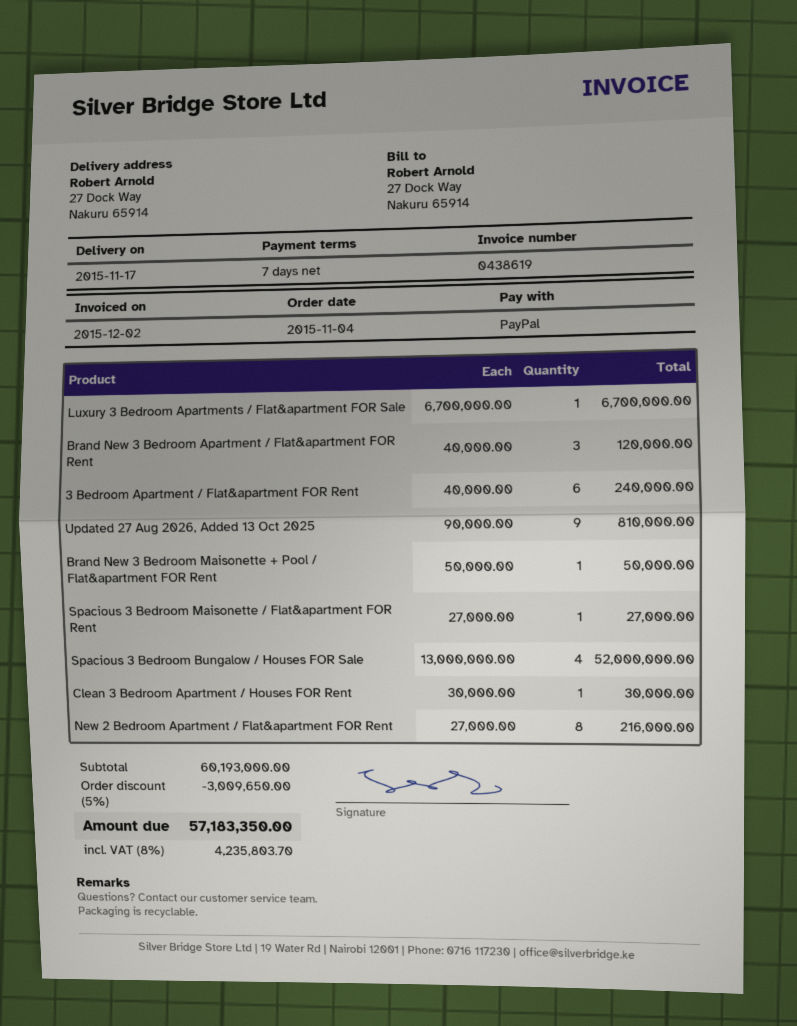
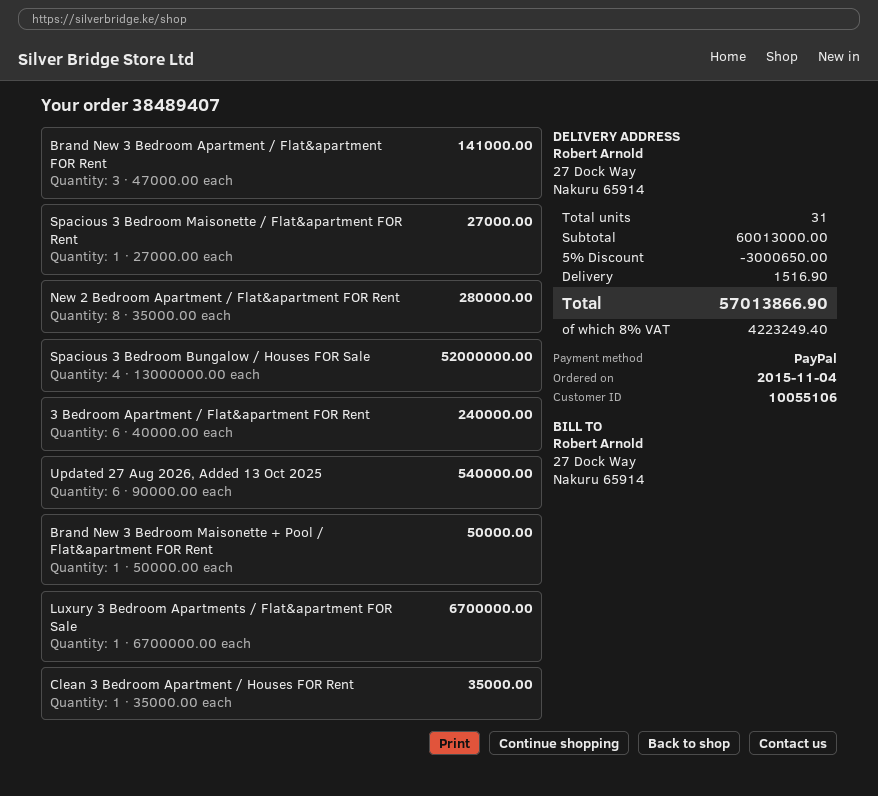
Brand New 3 Bedroom Apartment / Flat&apartment FOR Rent: 3 x 40000.00 = 120000.00 -> 3 x 47000.00 = 141000.00
Updated 27 Aug 2026, Added 13 Oct 2025: 9 x 90000.00 = 810000.00 -> 6 x 90000.00 = 540000.00
Clean 3 Bedroom Apartment / Houses FOR Rent: 1 x 30000.00 = 30000.00 -> 1 x 35000.00 = 35000.00
New 2 Bedroom Apartment / Flat&apartment FOR Rent: 8 x 27000.00 = 216000.00 -> 8 x 35000.00 = 280000.00
subtotal: 60193000.00 -> 60013000.00
discount: 5% = 3009650.00 -> 5% = 3000650.00
shipping: none -> 1516.90
tax: 8% = 4235803.70 -> 8% = 4223249.40
total: 57183350.00 -> 57013866.90

